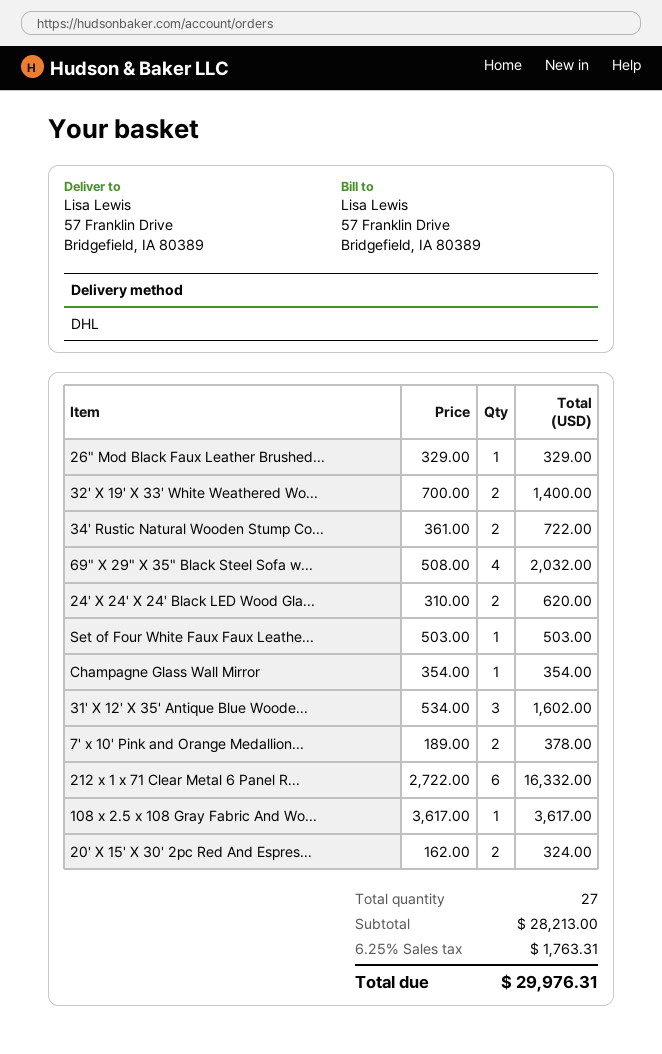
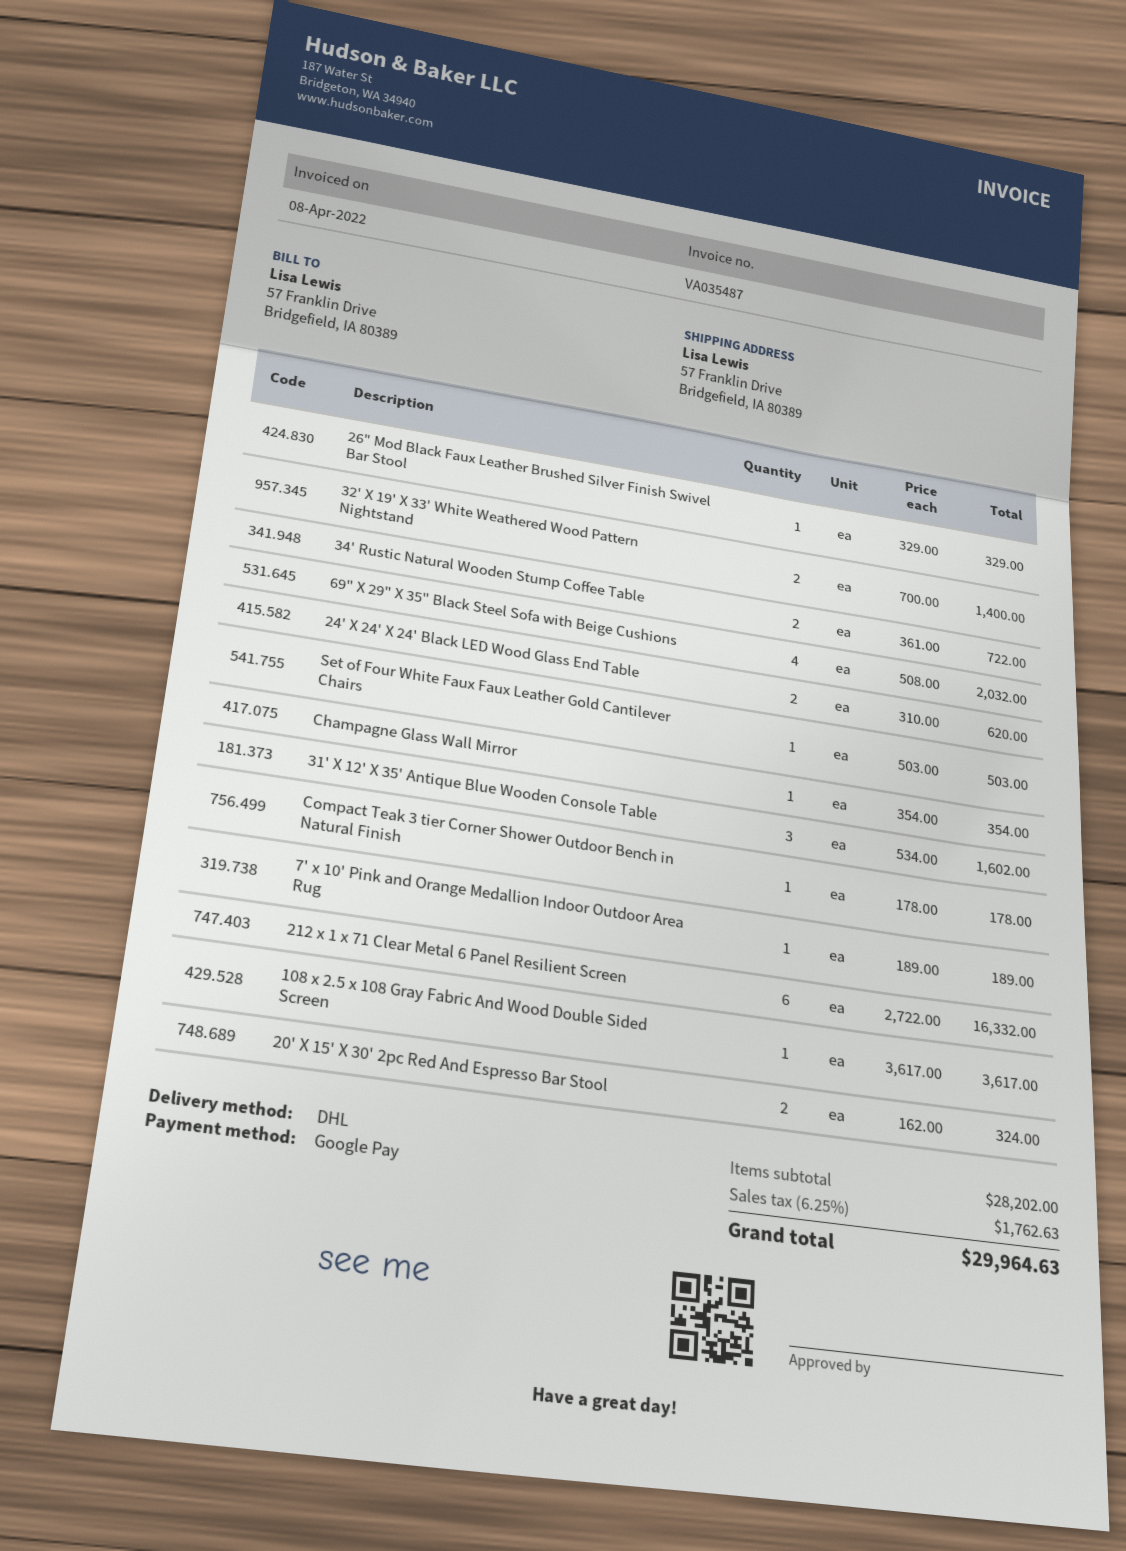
7' x 10' Pink and Orange Medallion...: 2 x 189.00 = 378.00 -> 1 x 189.00 = 189.00
Compact Teak 3 tier Corner Shower Outdoor Bench in Natural Finish: none -> 1 x 178.00 = 178.00
subtotal: 28213.00 -> 28202.00
tax: 6.25% = 1763.31 -> 6.25% = 1762.63
total: 29976.31 -> 29964.63

